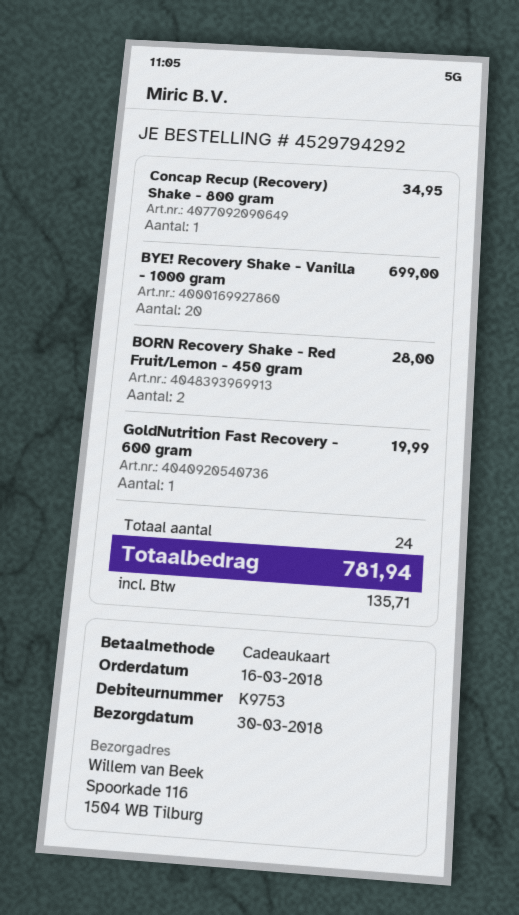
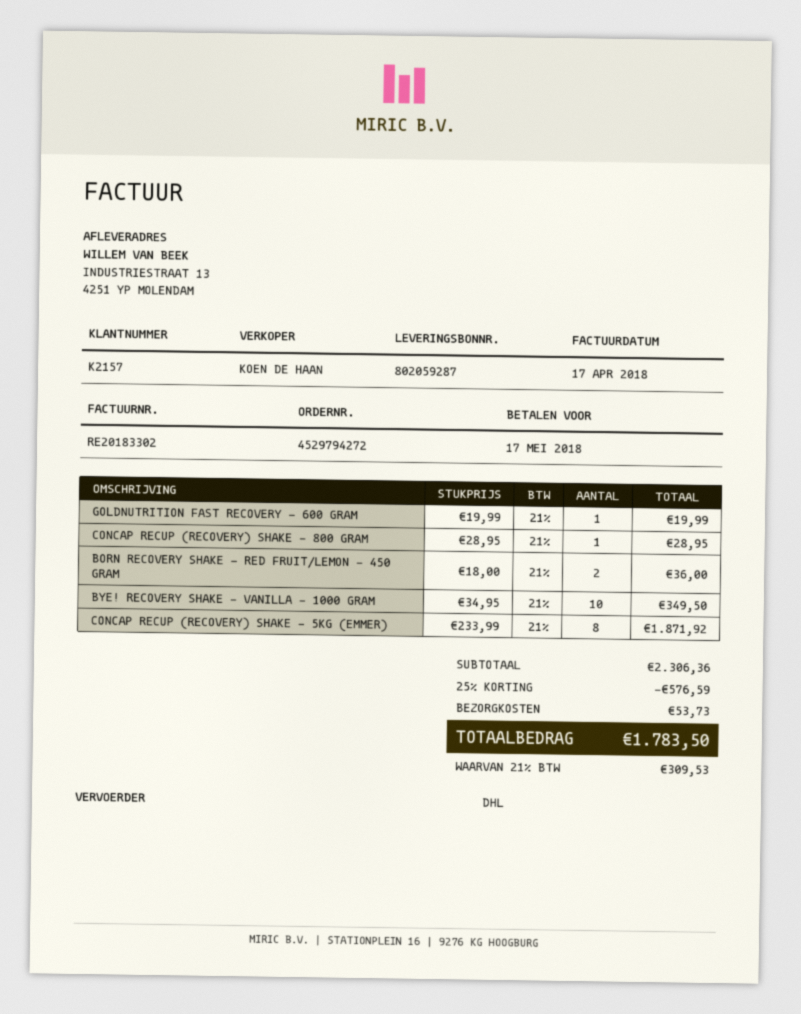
order number: 4529794292 -> 4529794272
customer number: K9753 -> K2157
ship to: Spoorkade 116, 1504 WB Tilburg -> INDUSTRIESTRAAT 13, 4251 YP MOLENDAM
Concap Recup (Recovery) Shake - 800 gram: 1 for 34.95 -> 1 for 28.95
BYE! Recovery Shake - Vanilla - 1000 gram: 20 for 699.00 -> 10 for 349.50
BORN Recovery Shake - Red Fruit/Lemon - 450 gram: 2 for 28.00 -> 2 for 36.00
CONCAP RECUP (RECOVERY) SHAKE - 5KG (EMMER): none -> 8 for 1871.92
discount: none -> 25% = 576.59
shipping: none -> 53.73
tax: 135.71 -> 309.53
total: 781.94 -> 1783.50

